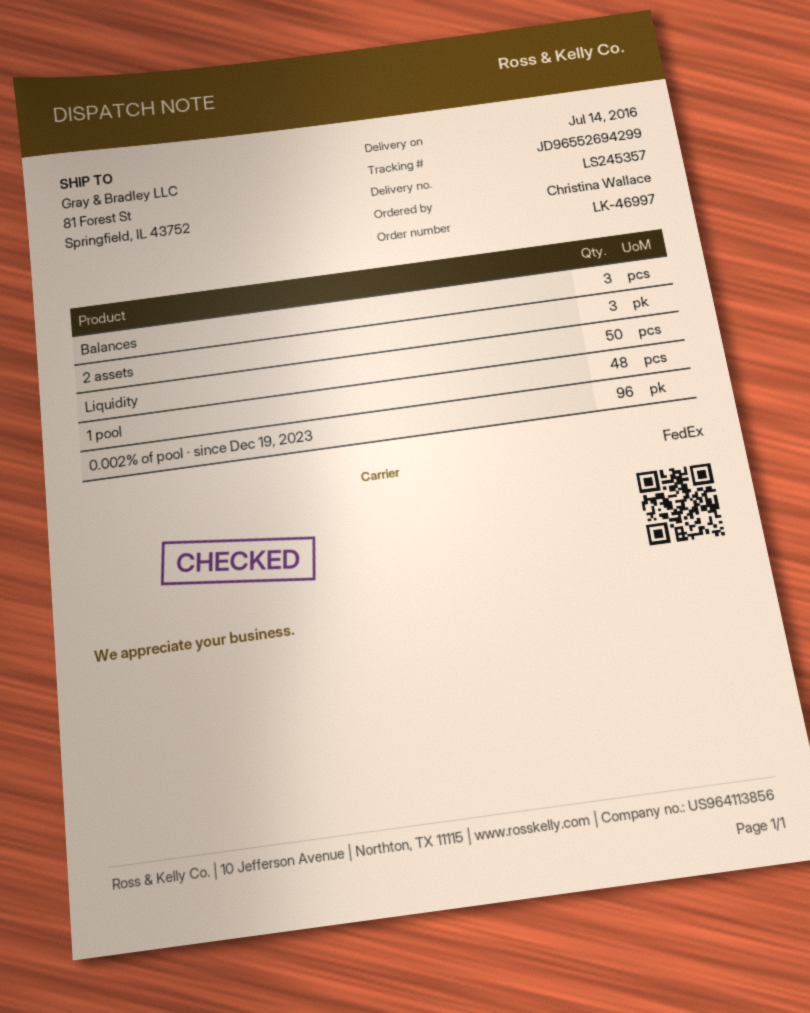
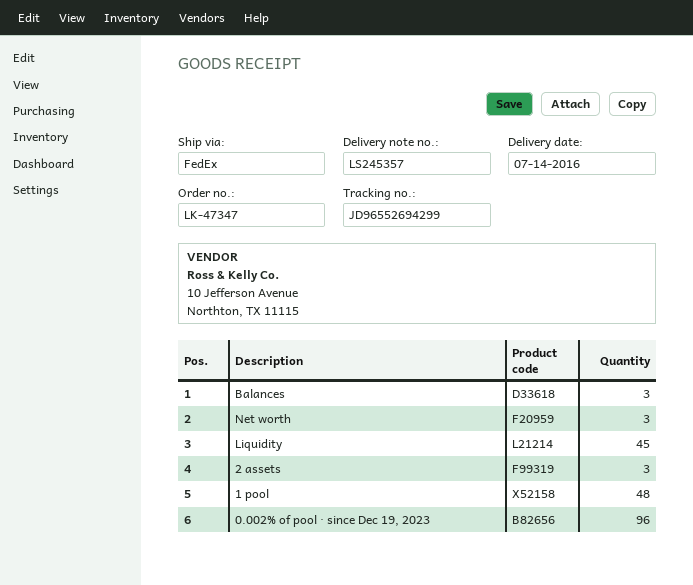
order number: LK-46997 -> LK-47347
Liquidity: 50 -> 45
Net worth: none -> 3

